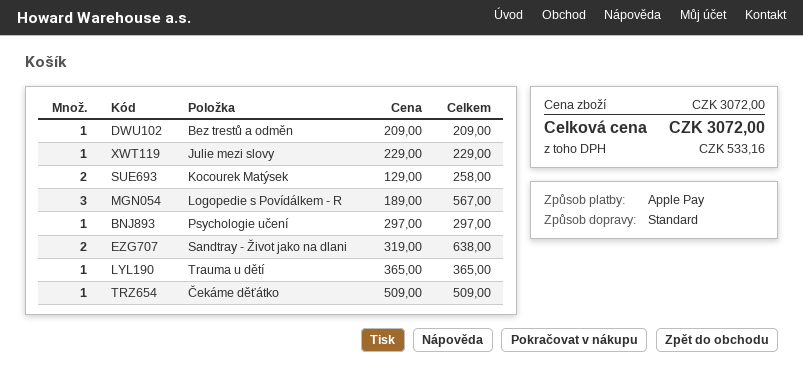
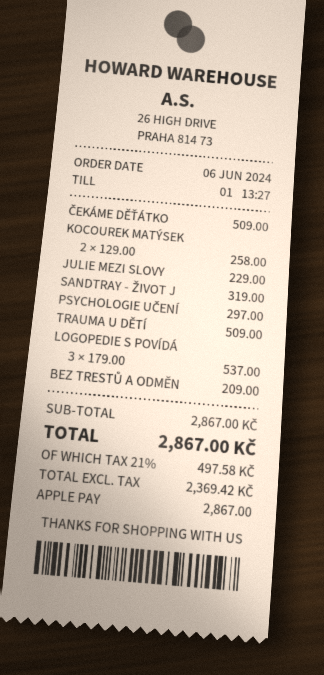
Logopedie s Povídálkem - R: 3 x 189.00 = 567.00 -> 3 x 179.00 = 537.00
Sandtray - Život jako na dlani: 2 x 319.00 = 638.00 -> 1 x 319.00 = 319.00
Trauma u dětí: 1 x 365.00 = 365.00 -> 1 x 509.00 = 509.00
subtotal: 3072.00 -> 2867.00
tax: 533.16 -> 497.58
total: 3072.00 -> 2867.00

